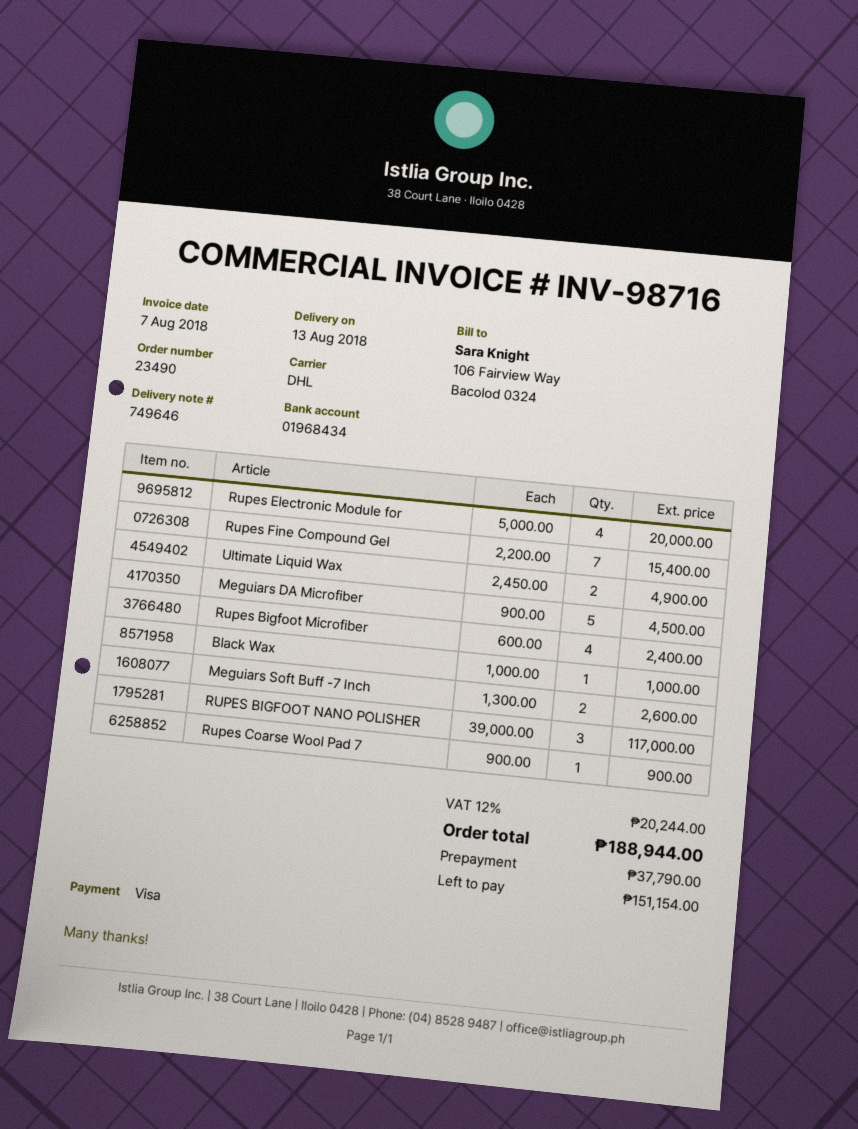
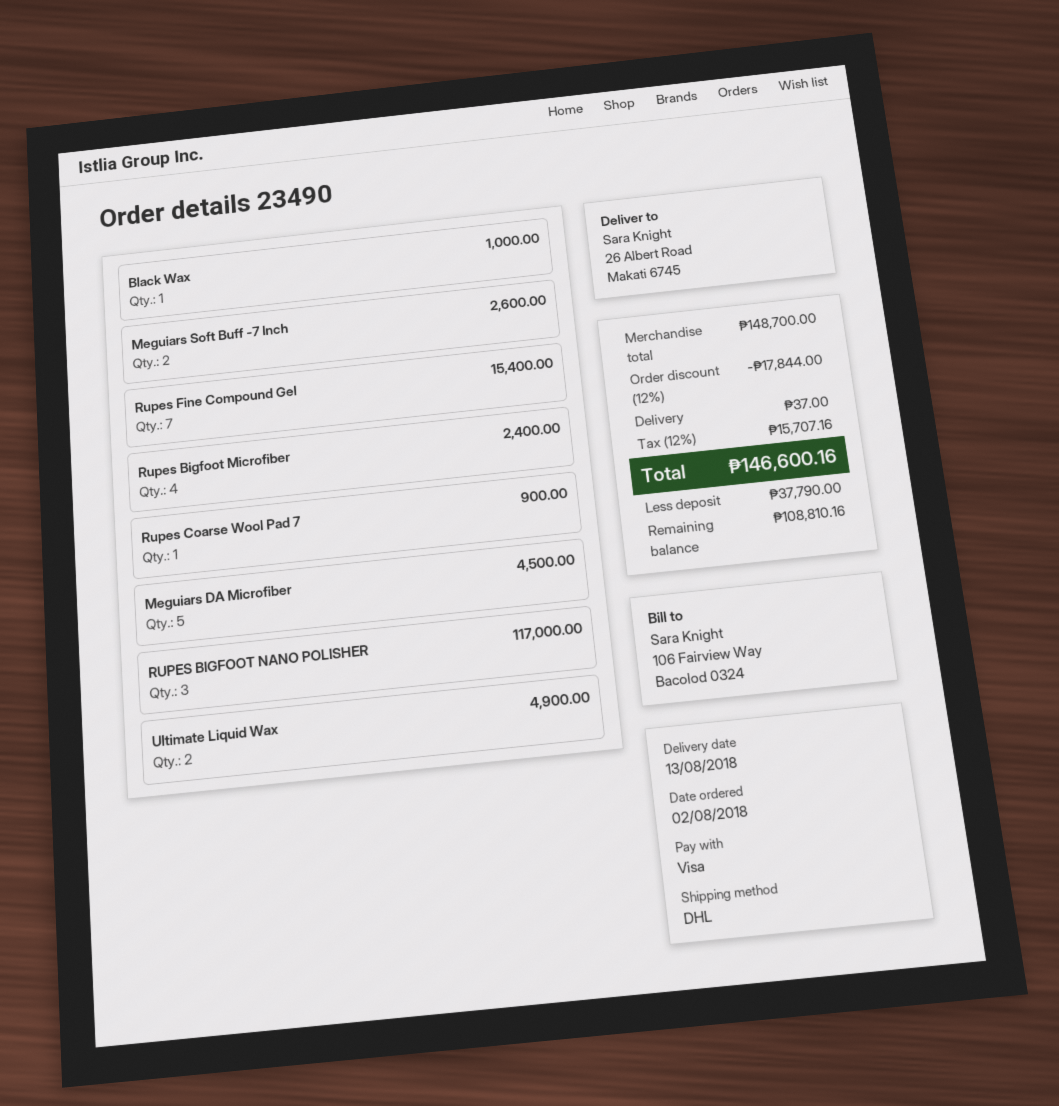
Rupes Electronic Module for: 4 for 20000.00 -> none
discount: none -> 12% = 17844.00
shipping: none -> 37.00
tax: 12% = 20244.00 -> 12% = 15707.16
total: 188944.00 -> 146600.16
balance: 151154.00 -> 108810.16

